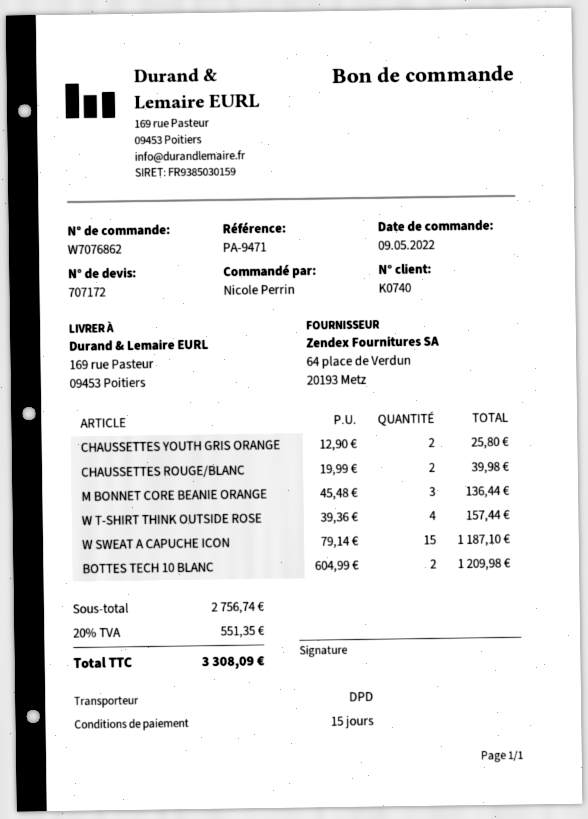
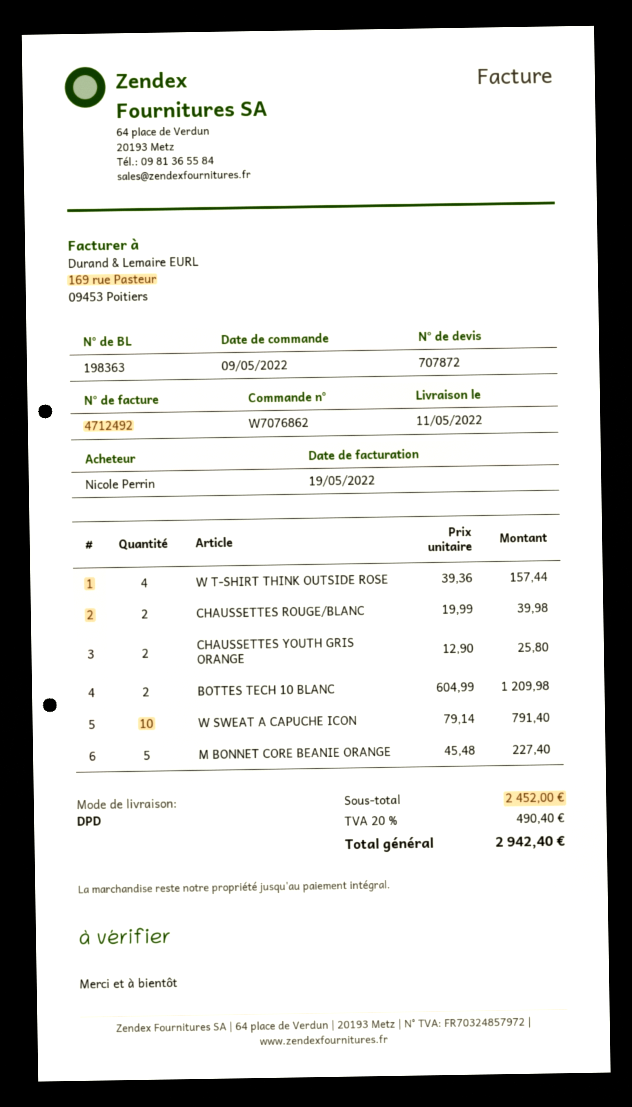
quote number: 707172 -> 707872
M BONNET CORE BEANIE ORANGE: 3 x 45.48 = 136.44 -> 5 x 45.48 = 227.40
W SWEAT A CAPUCHE ICON: 15 x 79.14 = 1187.10 -> 10 x 79.14 = 791.40
subtotal: 2756.74 -> 2452.00
tax: 20% = 551.35 -> 20% = 490.40
total: 3308.09 -> 2942.40

